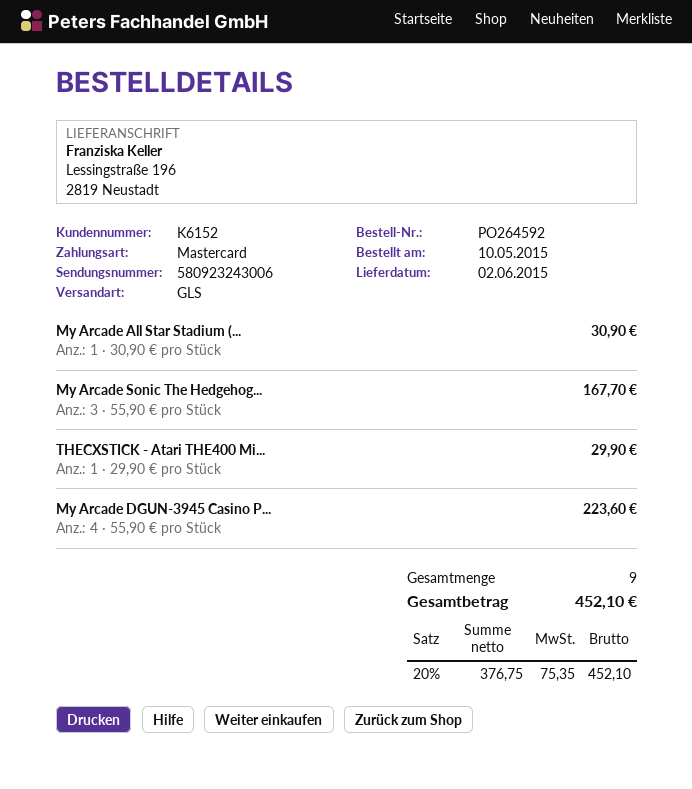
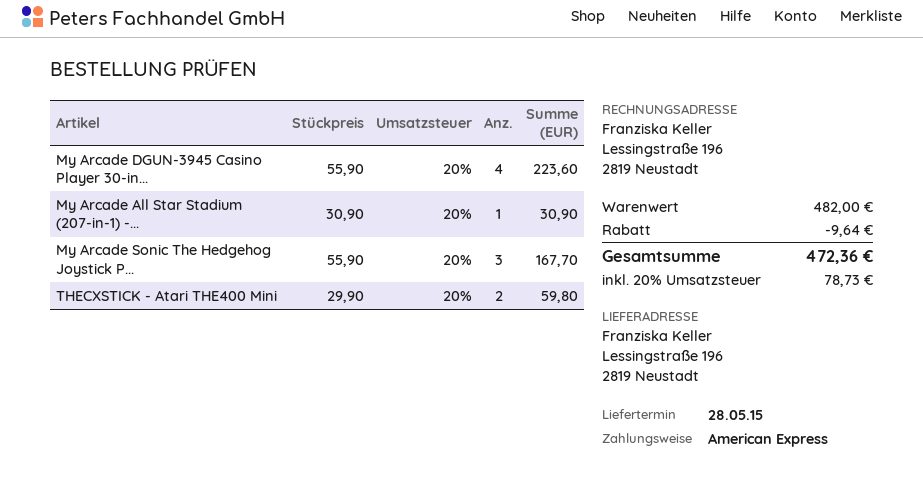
delivery date: 2015-06-02 -> 2015-05-28
payment method: Mastercard -> American Express
THECXSTICK - Atari THE400 Mi...: 1 x 29.90 = 29.90 -> 2 x 29.90 = 59.80
discount: none -> 9.64
tax: 20% = 75.35 -> 20% = 78.73
total: 452.10 -> 472.36

